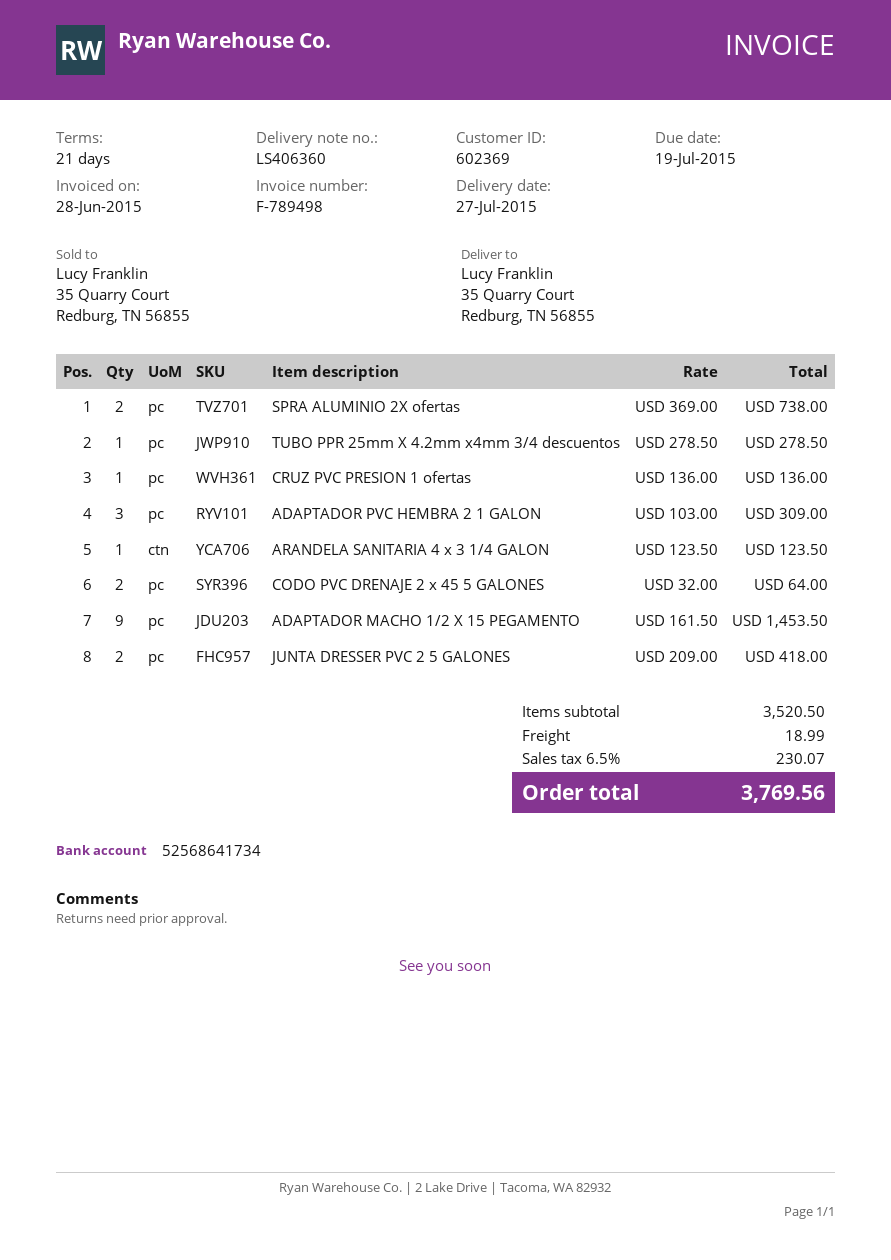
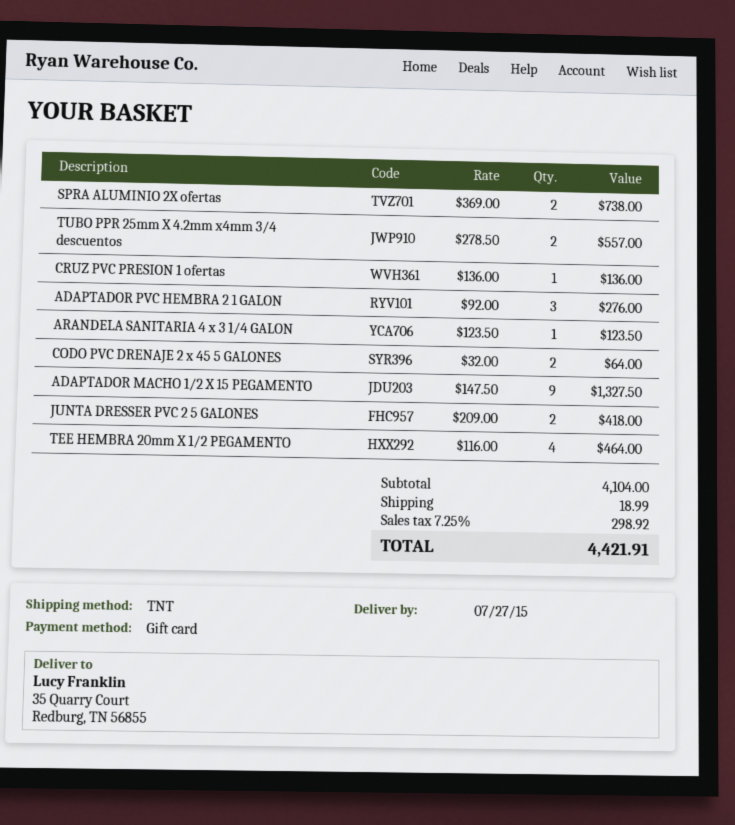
TUBO PPR 25mm X 4.2mm x4mm 3/4 descuentos: 1 x 278.50 = 278.50 -> 2 x 278.50 = 557.00
ADAPTADOR PVC HEMBRA 2 1 GALON: 3 x 103.00 = 309.00 -> 3 x 92.00 = 276.00
ADAPTADOR MACHO 1/2 X 15 PEGAMENTO: 9 x 161.50 = 1453.50 -> 9 x 147.50 = 1327.50
TEE HEMBRA 20mm X 1/2 PEGAMENTO: none -> 4 x 116.00 = 464.00
subtotal: 3520.50 -> 4104.00
tax: 6.5% = 230.07 -> 7.25% = 298.92
total: 3769.56 -> 4421.91

